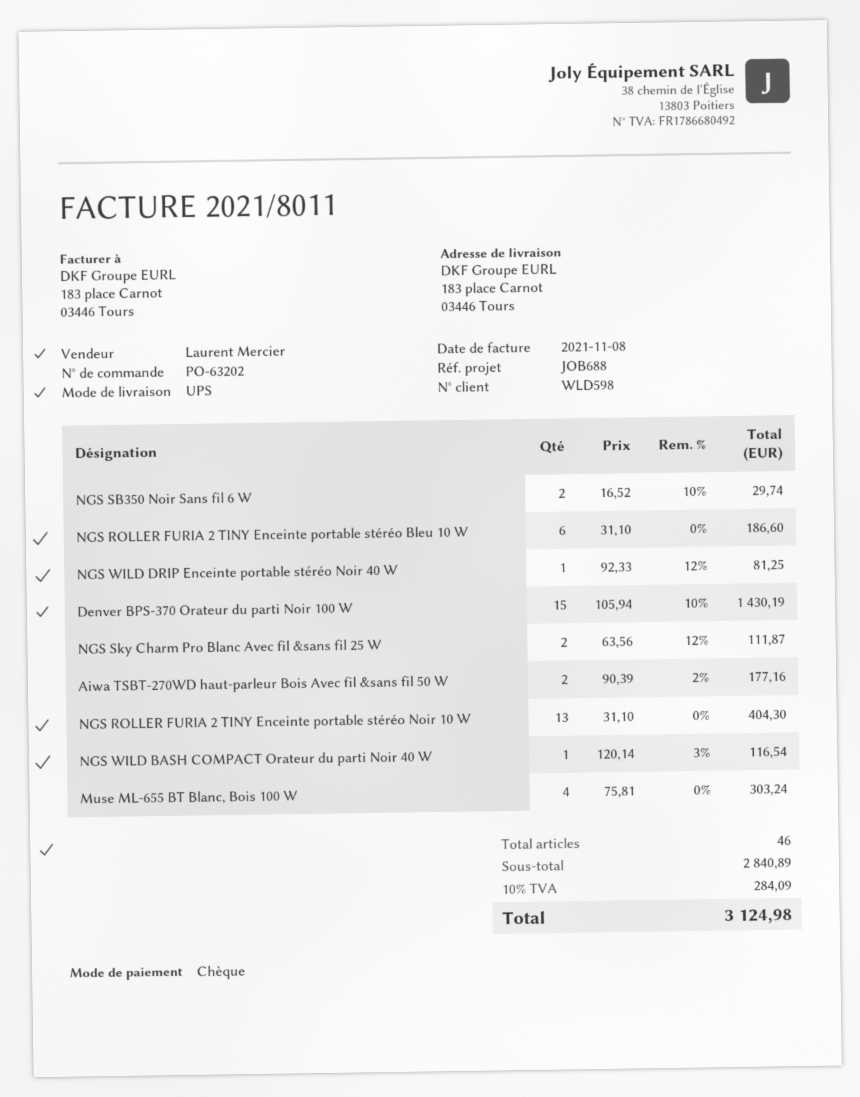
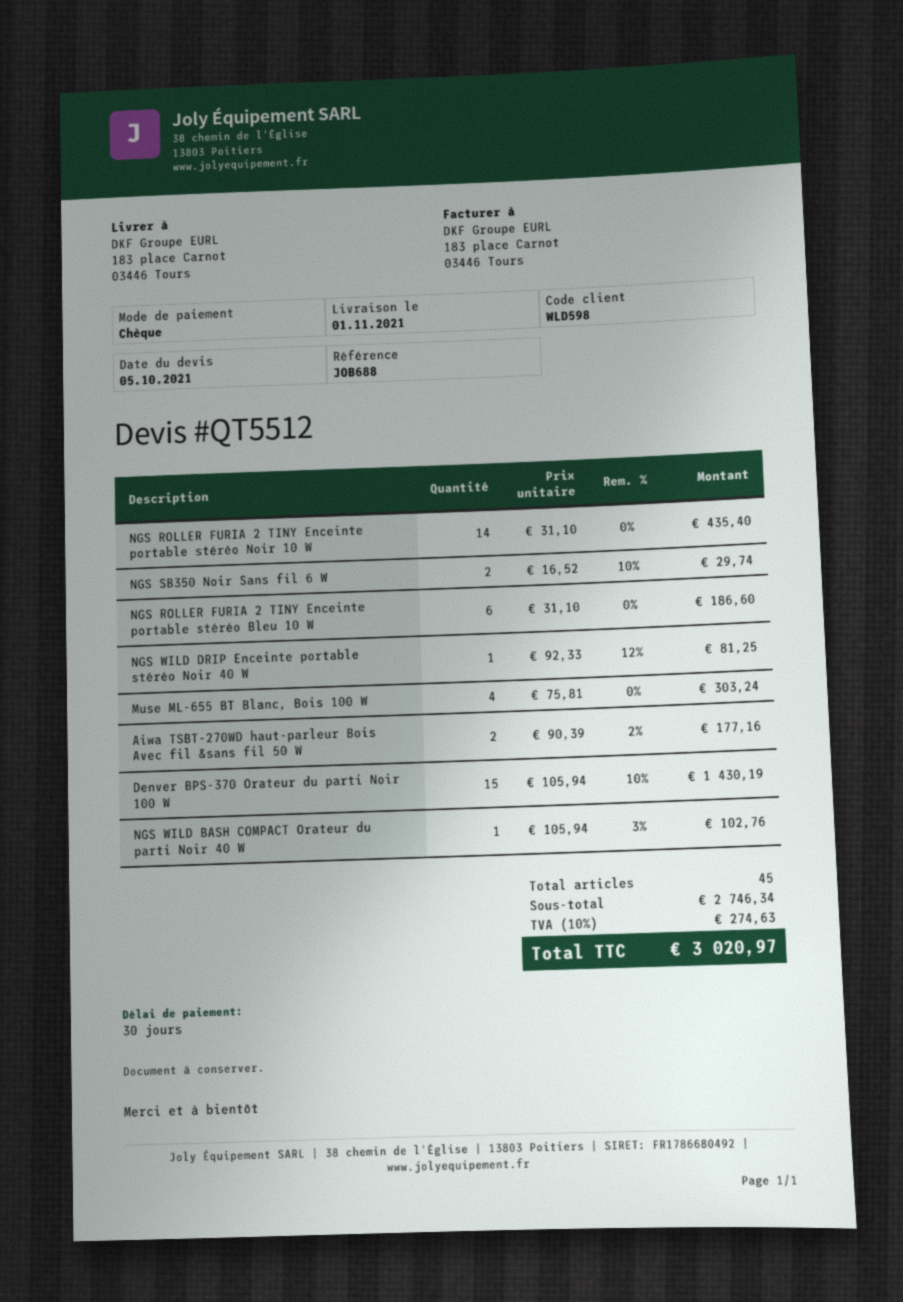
NGS Sky Charm Pro Blanc Avec fil &sans fil 25 W: 2 x 63.56 - 12% = 111.87 -> none
NGS ROLLER FURIA 2 TINY Enceinte portable stéréo Noir 10 W: 13 x 31.10 = 404.30 -> 14 x 31.10 = 435.40
NGS WILD BASH COMPACT Orateur du parti Noir 40 W: 1 x 120.14 - 3% = 116.54 -> 1 x 105.94 - 3% = 102.76
total quantity: 46 -> 45
subtotal: 2840.89 -> 2746.34
tax: 10% = 284.09 -> 10% = 274.63
total: 3124.98 -> 3020.97

